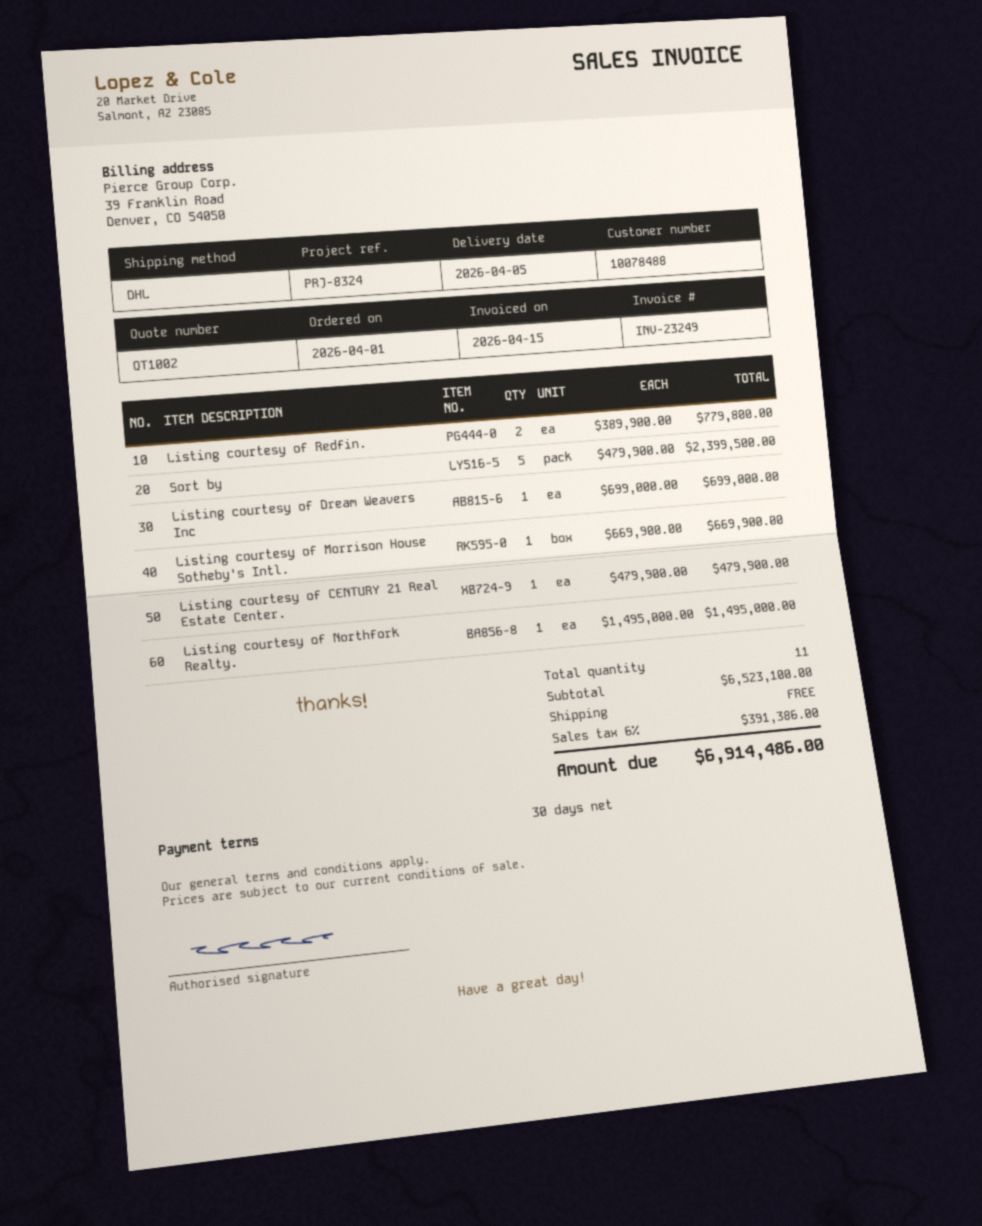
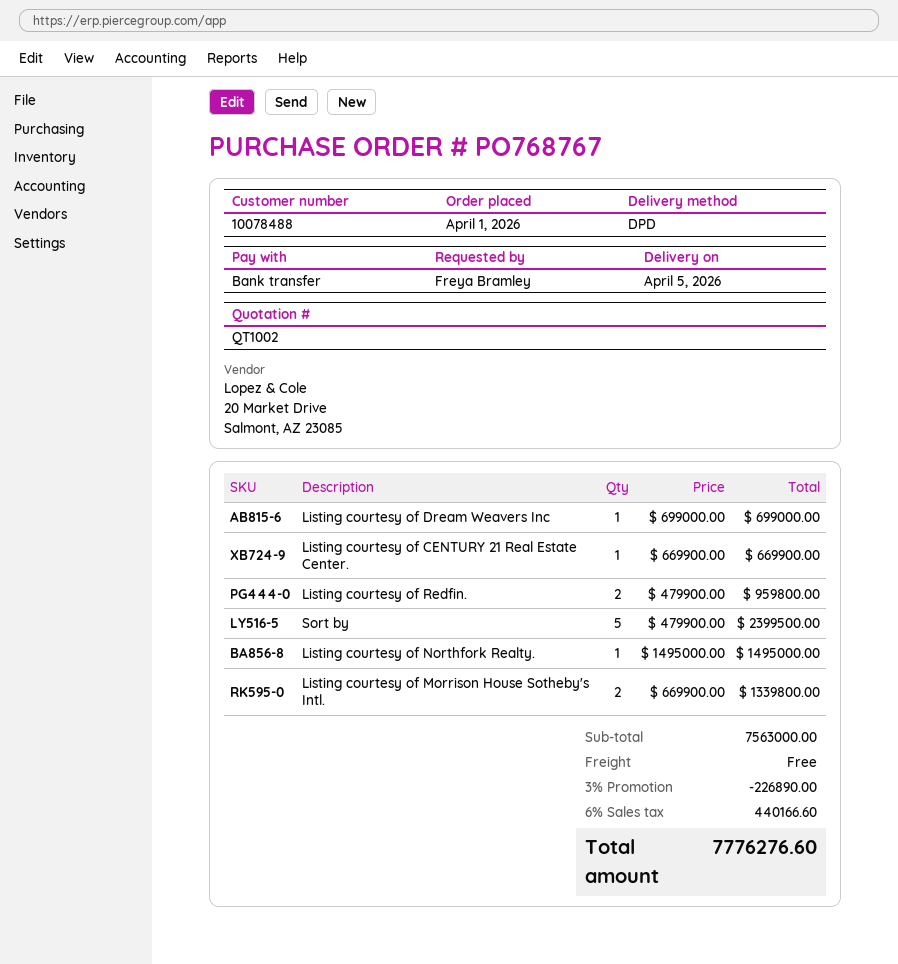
shipping method: DHL -> DPD
Listing courtesy of Redfin.: 2 x 389900.00 = 779800.00 -> 2 x 479900.00 = 959800.00
Listing courtesy of Morrison House Sotheby's Intl.: 1 x 669900.00 = 669900.00 -> 2 x 669900.00 = 1339800.00
Listing courtesy of CENTURY 21 Real Estate Center.: 1 x 479900.00 = 479900.00 -> 1 x 669900.00 = 669900.00
subtotal: 6523100.00 -> 7563000.00
discount: none -> 3% = 226890.00
tax: 6% = 391386.00 -> 6% = 440166.60
total: 6914486.00 -> 7776276.60

